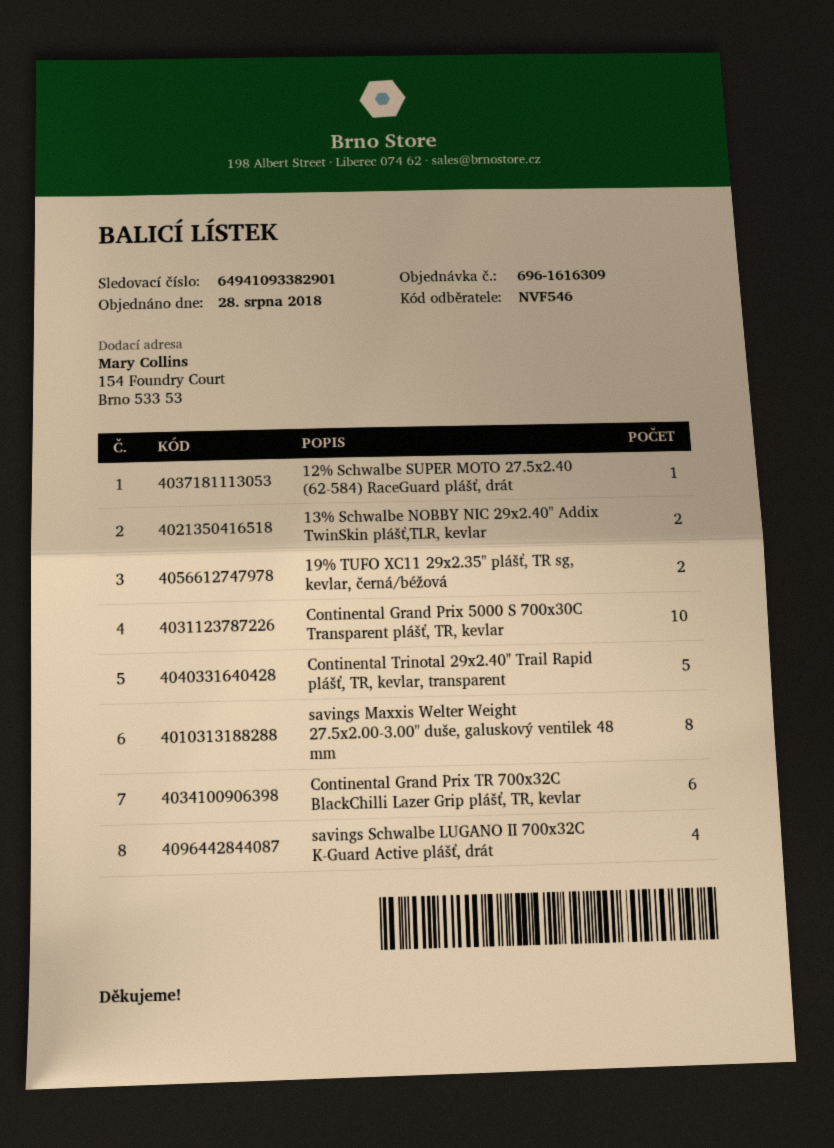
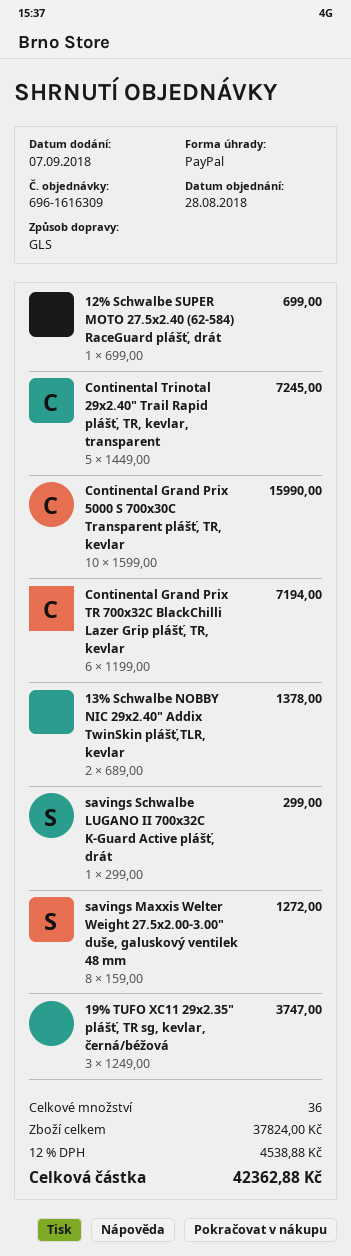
19% TUFO XC11 29x2.35" plášť, TR sg, kevlar, černá/béžová: 2 -> 3
savings Schwalbe LUGANO II 700x32C K-Guard Active plášť, drát: 4 -> 1

